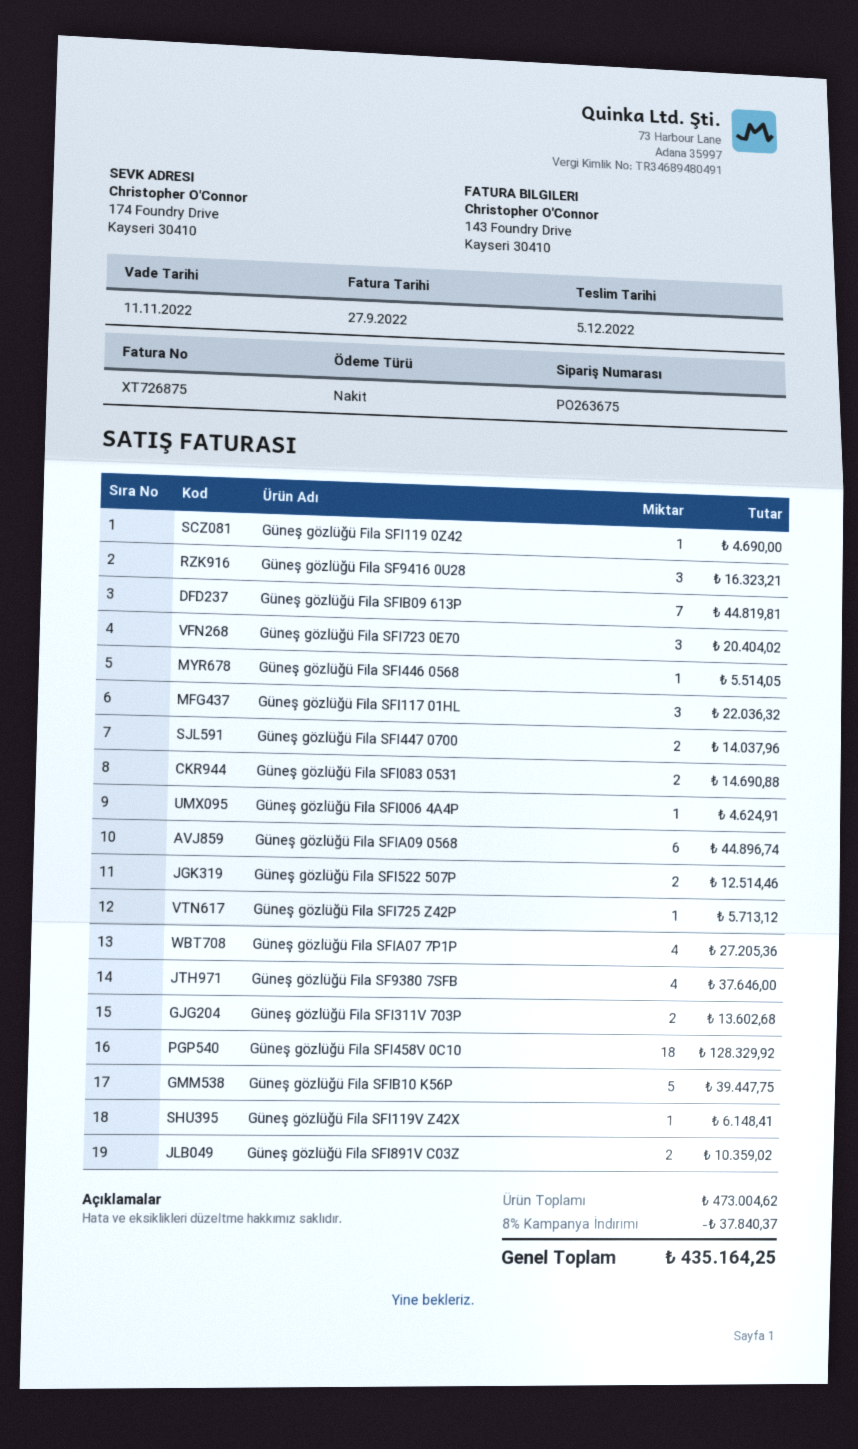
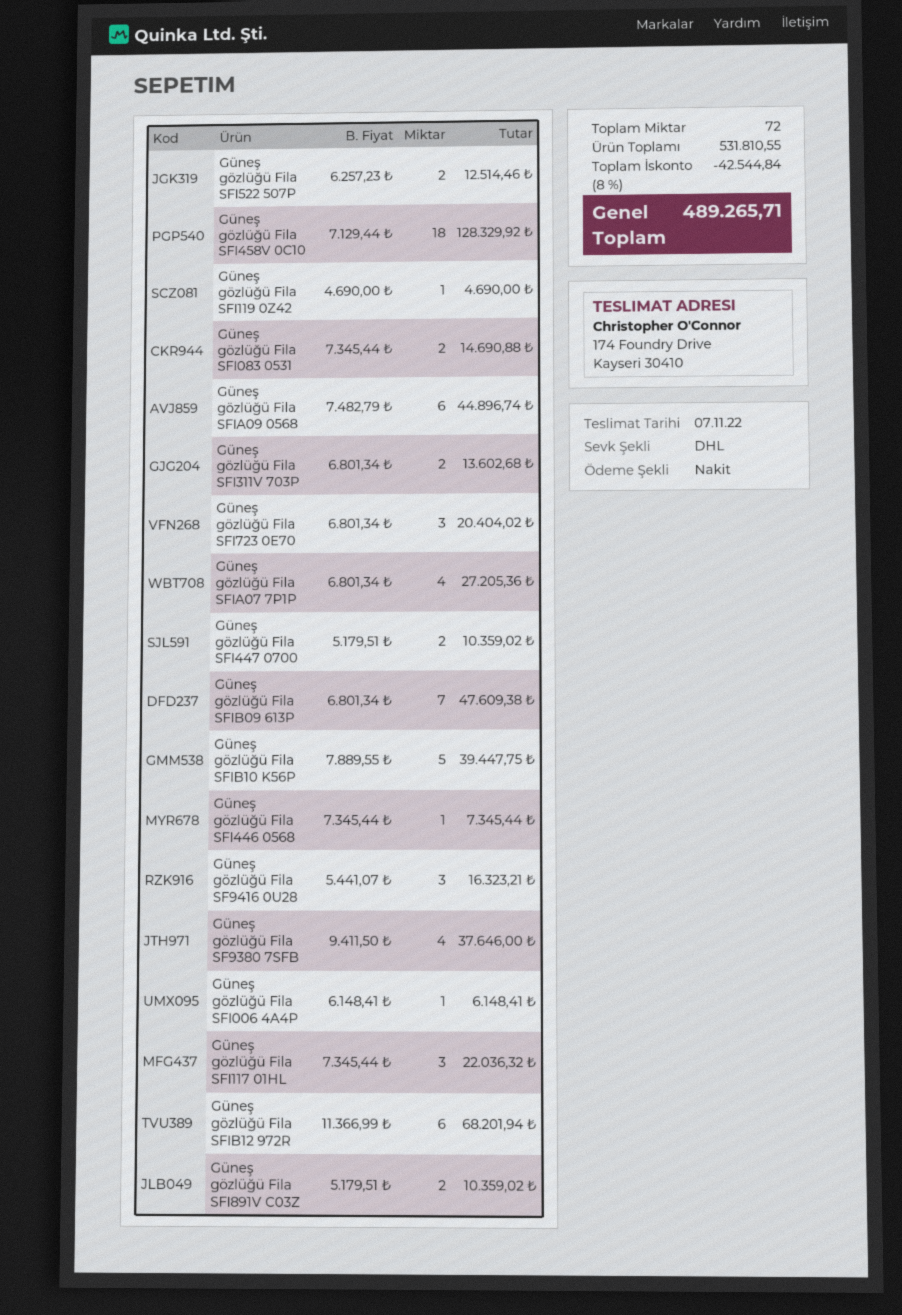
delivery date: 2022-12-05 -> 2022-11-07
Güneş gözlüğü Fila SFIB09 613P: 7 for 44819.81 -> 7 for 47609.38
Güneş gözlüğü Fila SFI446 0568: 1 for 5514.05 -> 1 for 7345.44
Güneş gözlüğü Fila SFI447 0700: 2 for 14037.96 -> 2 for 10359.02
Güneş gözlüğü Fila SFI006 4A4P: 1 for 4624.91 -> 1 for 6148.41
Güneş gözlüğü Fila SFI725 Z42P: 1 for 5713.12 -> none
Güneş gözlüğü Fila SFI119V Z42X: 1 for 6148.41 -> none
Güneş gözlüğü Fila SFIB12 972R: none -> 6 for 68201.94
subtotal: 473004.62 -> 531810.55
discount: 8% = 37840.37 -> 8% = 42544.84
total: 435164.25 -> 489265.71

